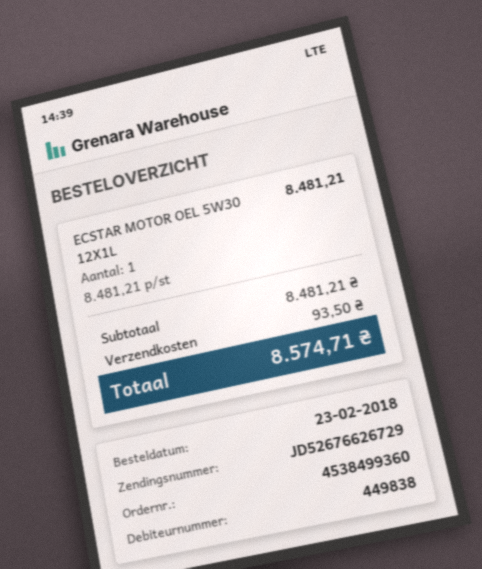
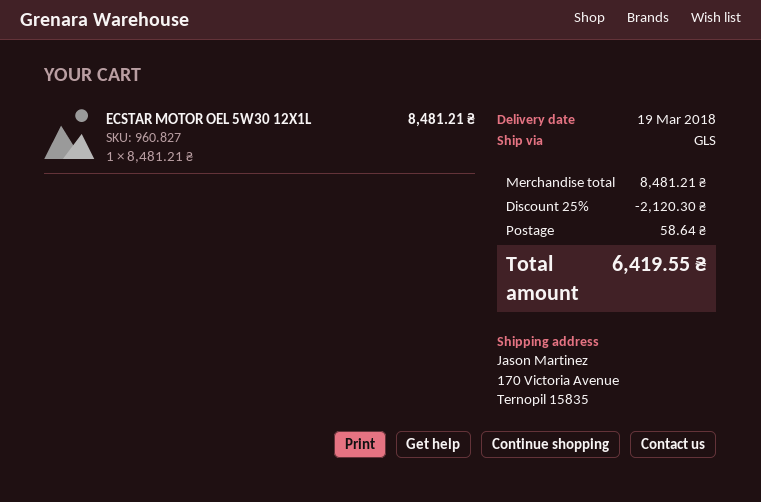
discount: none -> 25% = 2120.30
shipping: 93.50 -> 58.64
total: 8574.71 -> 6419.55

